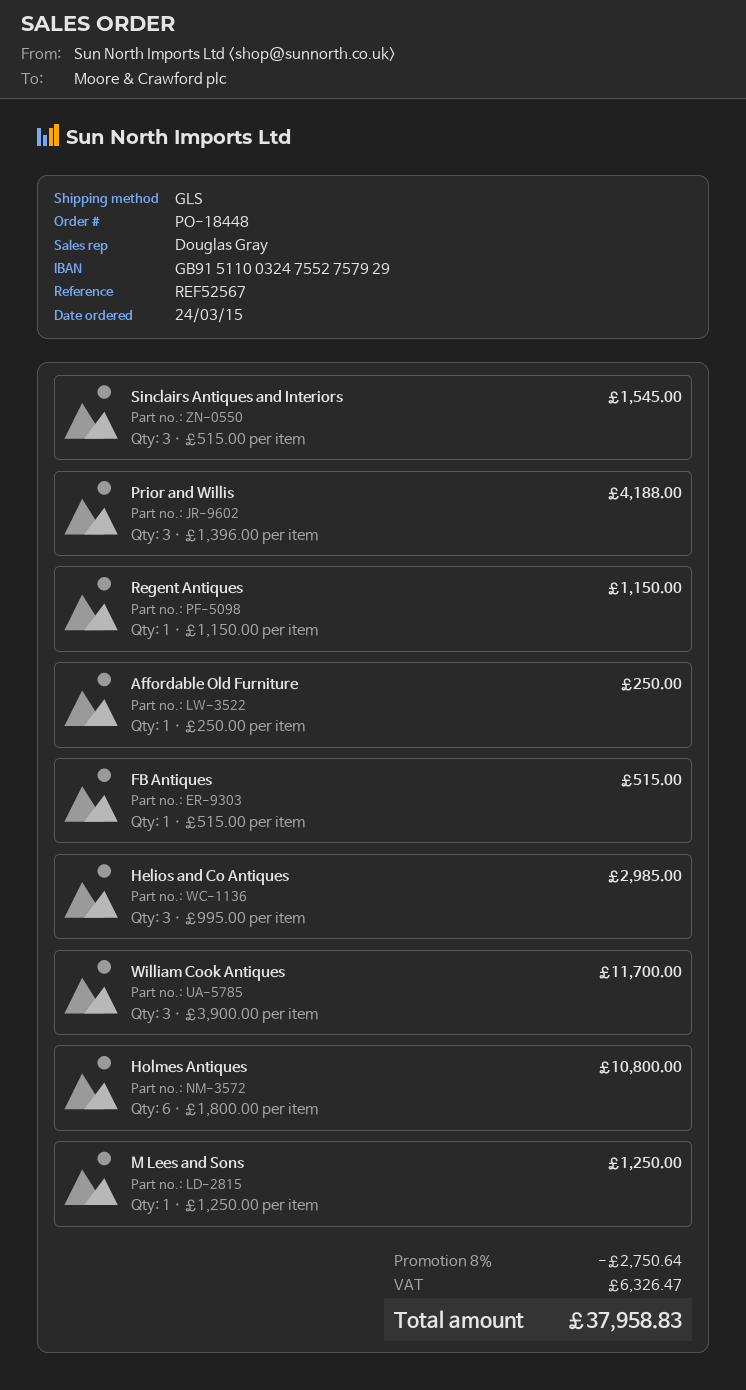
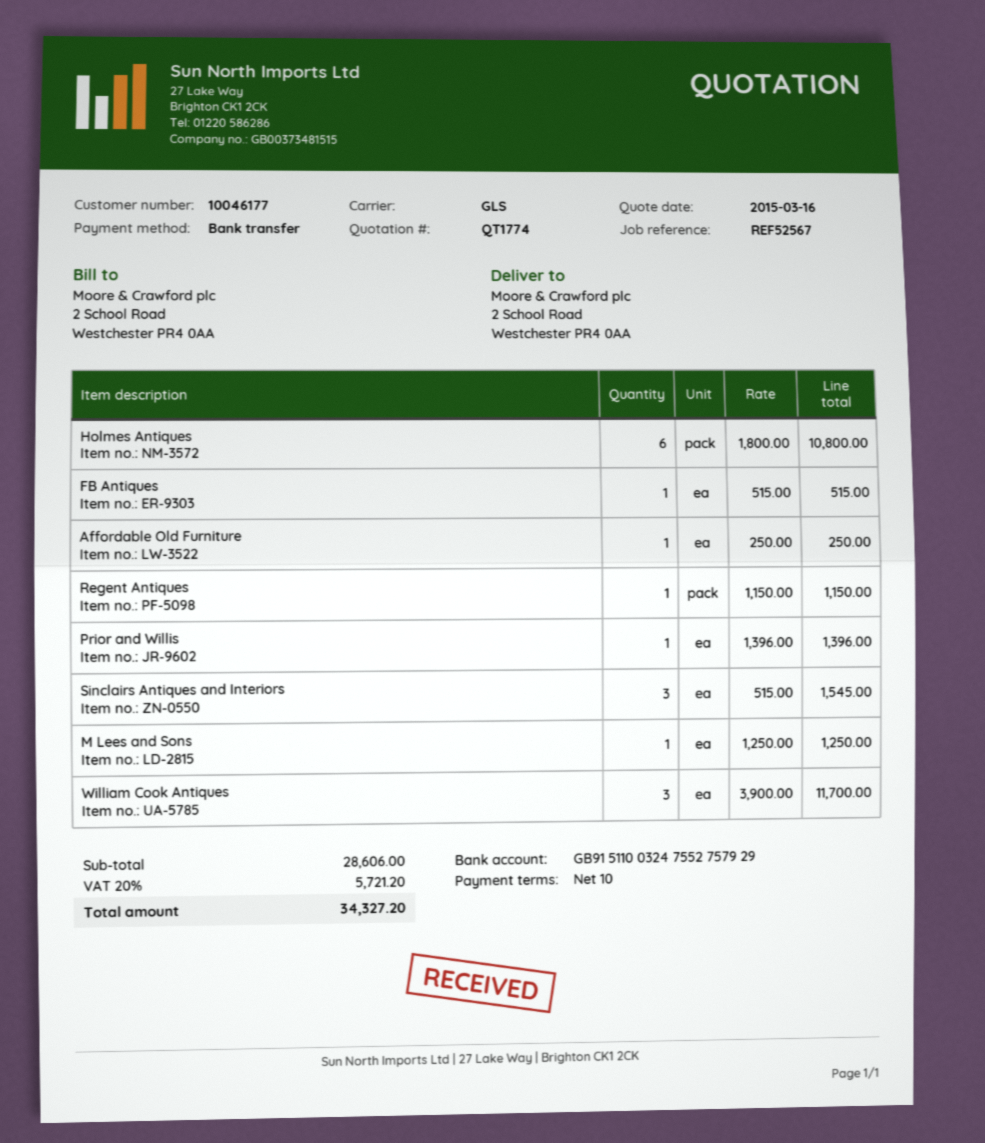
Prior and Willis: 3 x 1396.00 = 4188.00 -> 1 x 1396.00 = 1396.00
Helios and Co Antiques: 3 x 995.00 = 2985.00 -> none
discount: 8% = 2750.64 -> none
tax: 6326.47 -> 5721.20
total: 37958.83 -> 34327.20

